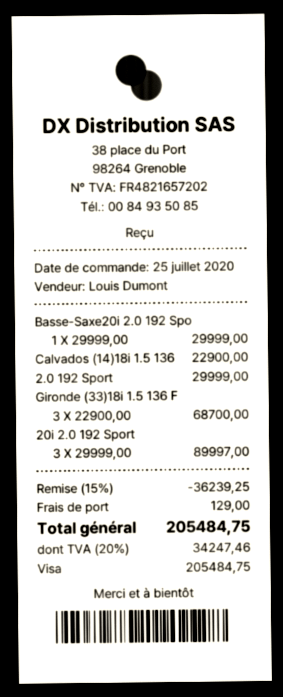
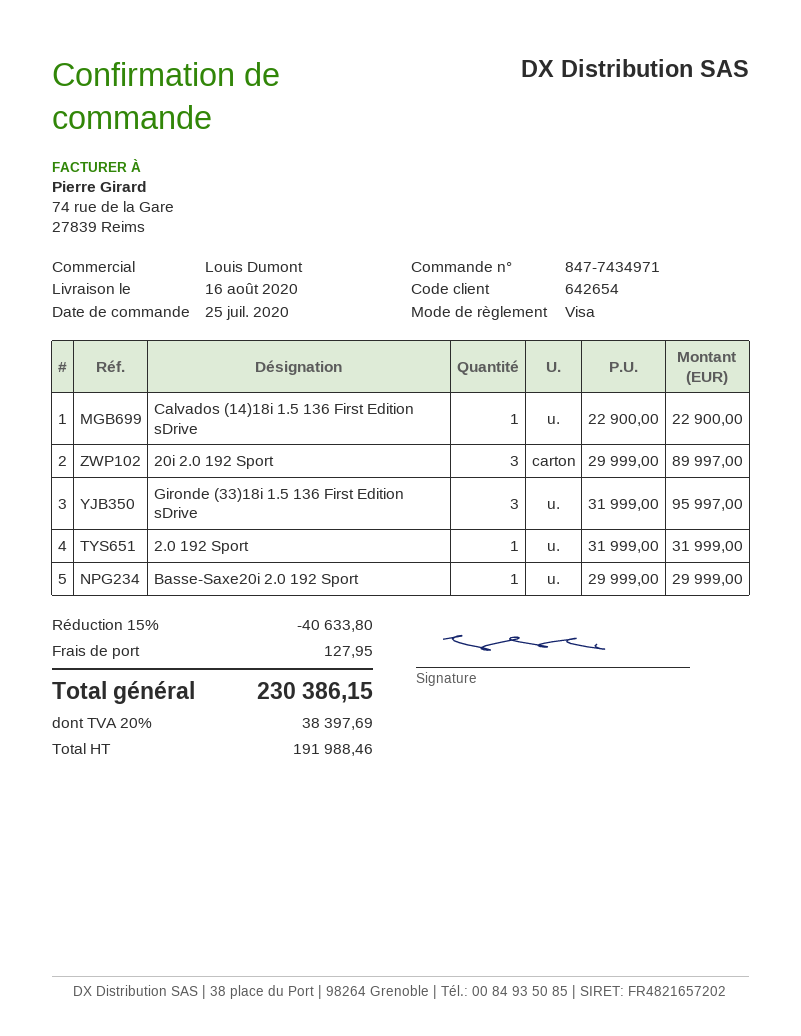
2.0 192 Sport: 1 x 29999.00 = 29999.00 -> 1 x 31999.00 = 31999.00
Gironde (33)18i 1.5 136 F: 3 x 22900.00 = 68700.00 -> 3 x 31999.00 = 95997.00
discount: 15% = 36239.25 -> 15% = 40633.80
shipping: 129.00 -> 127.95
tax: 20% = 34247.46 -> 20% = 38397.69
total: 205484.75 -> 230386.15

